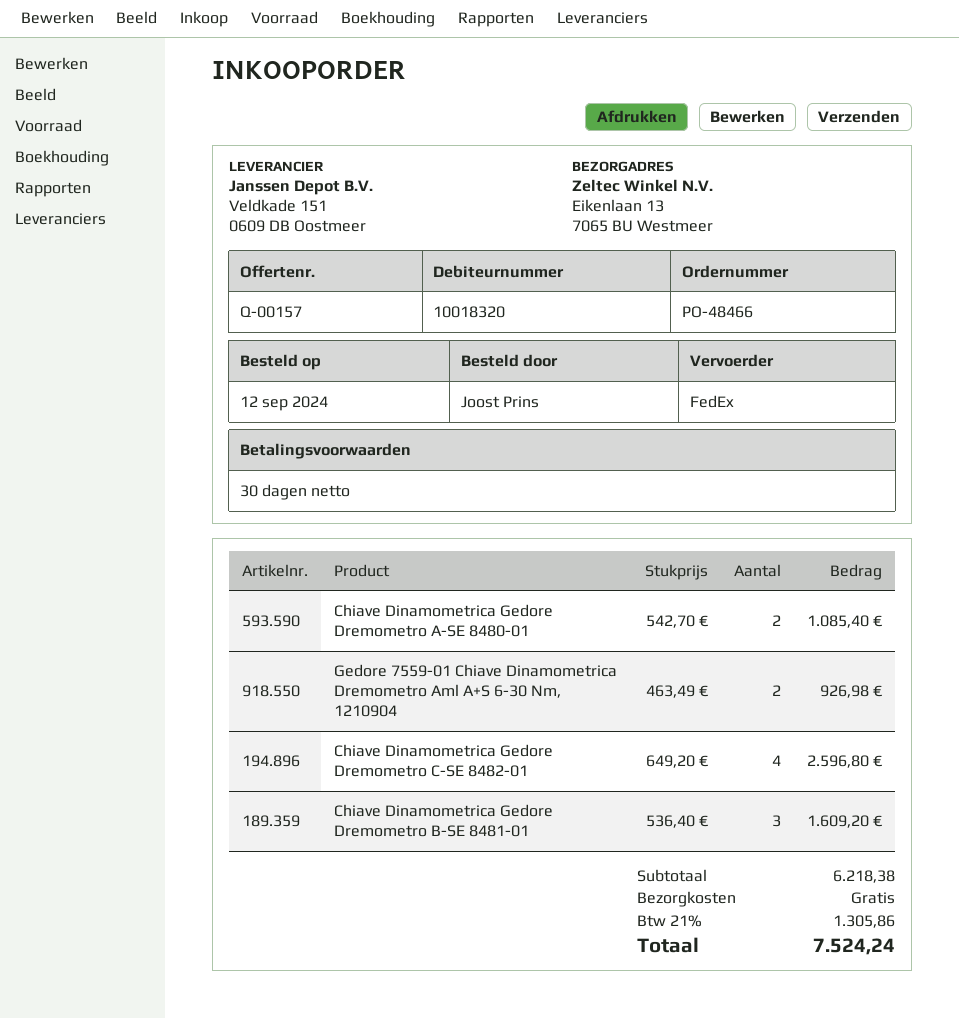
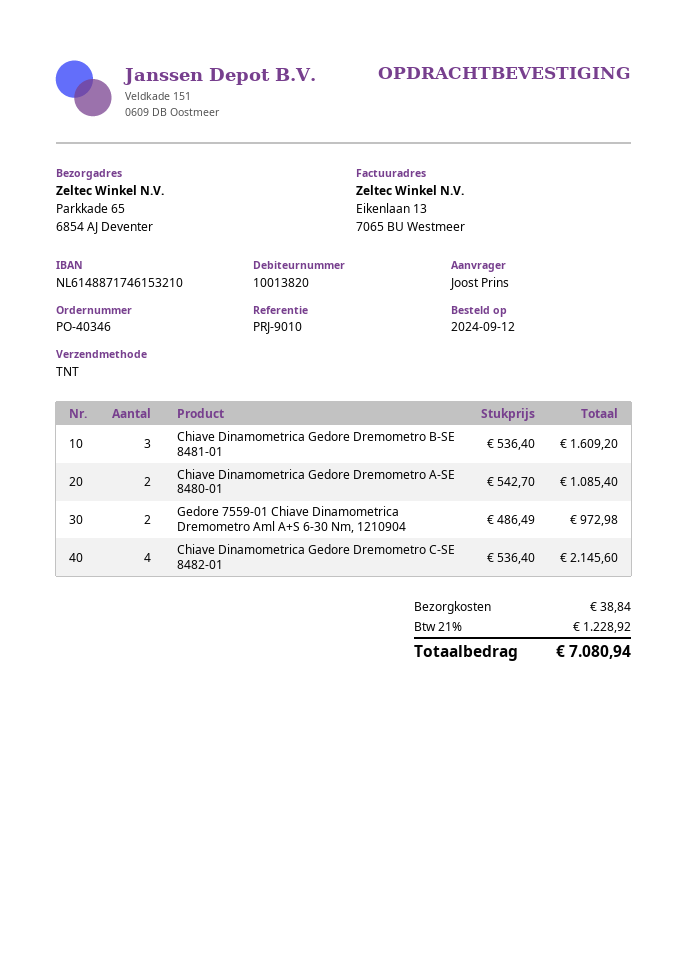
order number: PO-48466 -> PO-40346
customer number: 10018320 -> 10013820
shipping method: FedEx -> TNT
ship to: Eikenlaan 13, 7065 BU Westmeer -> Parkkade 65, 6854 AJ Deventer
Gedore 7559-01 Chiave Dinamometrica Dremometro Aml A+S 6-30 Nm, 1210904: 2 x 463.49 = 926.98 -> 2 x 486.49 = 972.98
Chiave Dinamometrica Gedore Dremometro C-SE 8482-01: 4 x 649.20 = 2596.80 -> 4 x 536.40 = 2145.60
shipping: 0.00 -> 38.84
tax: 21% = 1305.86 -> 21% = 1228.92
total: 7524.24 -> 7080.94

